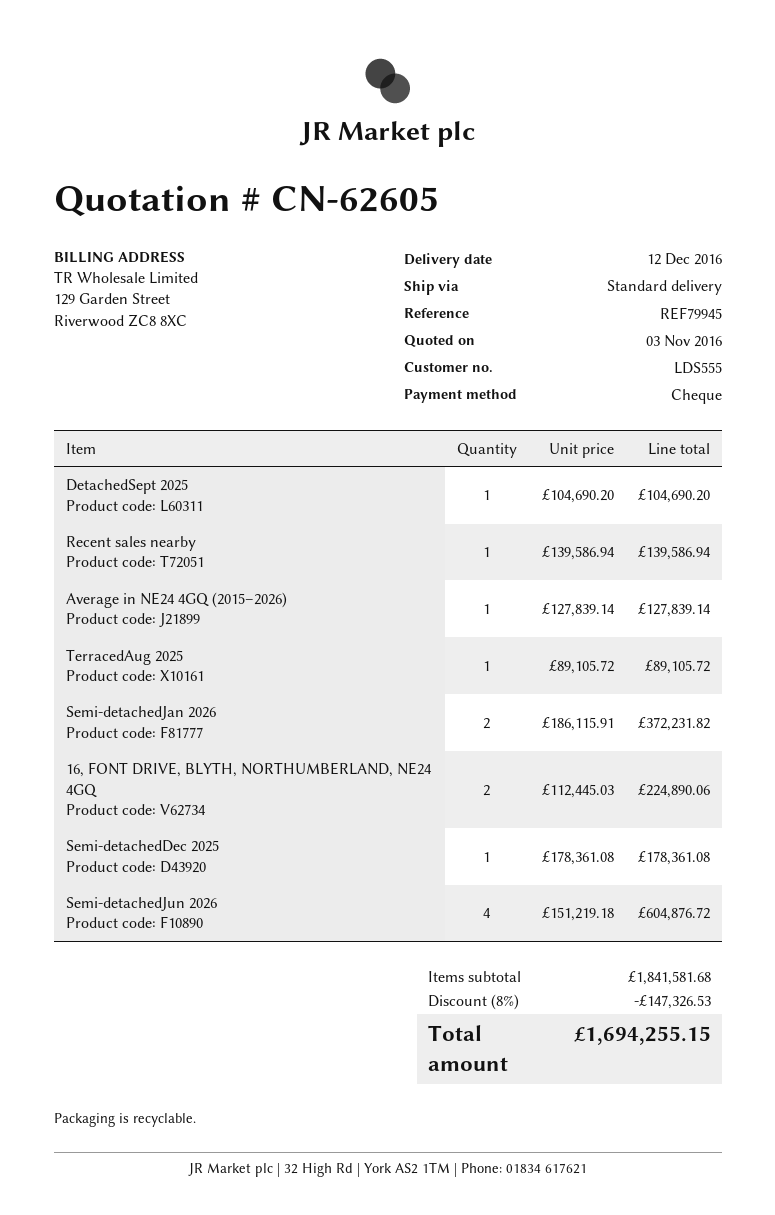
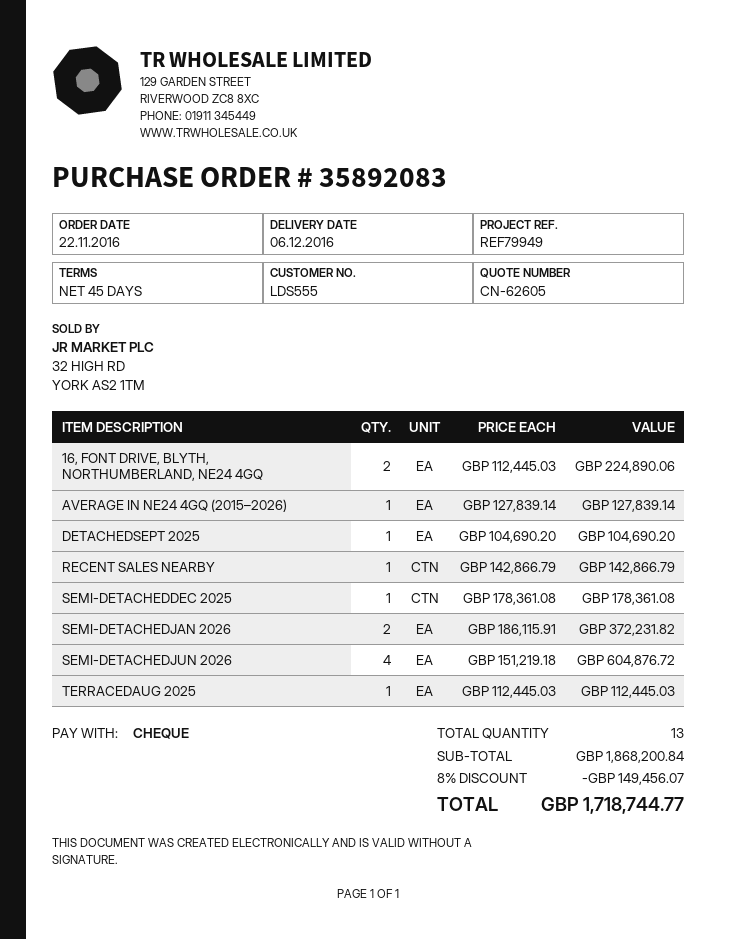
delivery date: 2016-12-12 -> 2016-12-06
reference: REF79945 -> REF79949
Recent sales nearby: 1 x 139586.94 = 139586.94 -> 1 x 142866.79 = 142866.79
TerracedAug 2025: 1 x 89105.72 = 89105.72 -> 1 x 112445.03 = 112445.03
subtotal: 1841581.68 -> 1868200.84
discount: 8% = 147326.53 -> 8% = 149456.07
total: 1694255.15 -> 1718744.77

